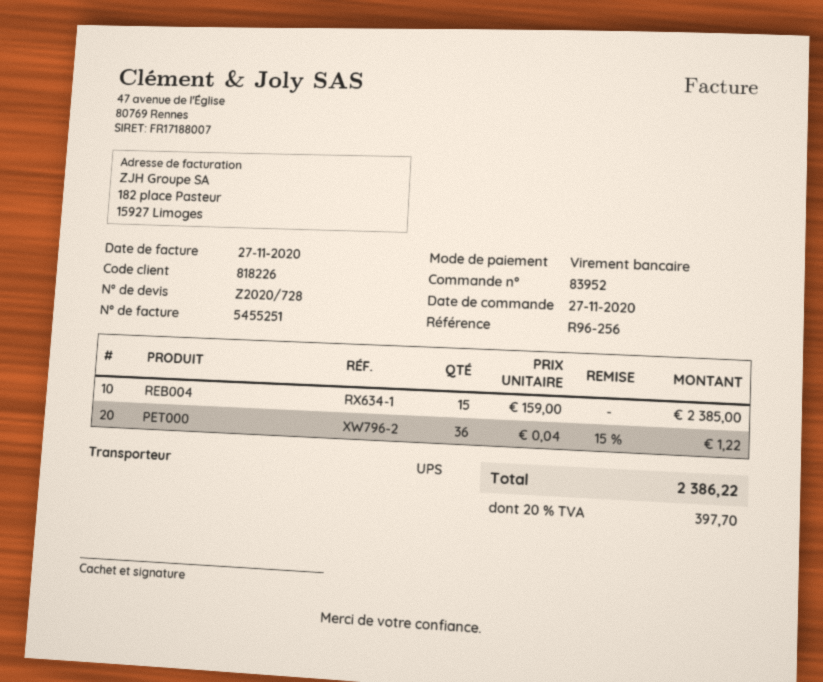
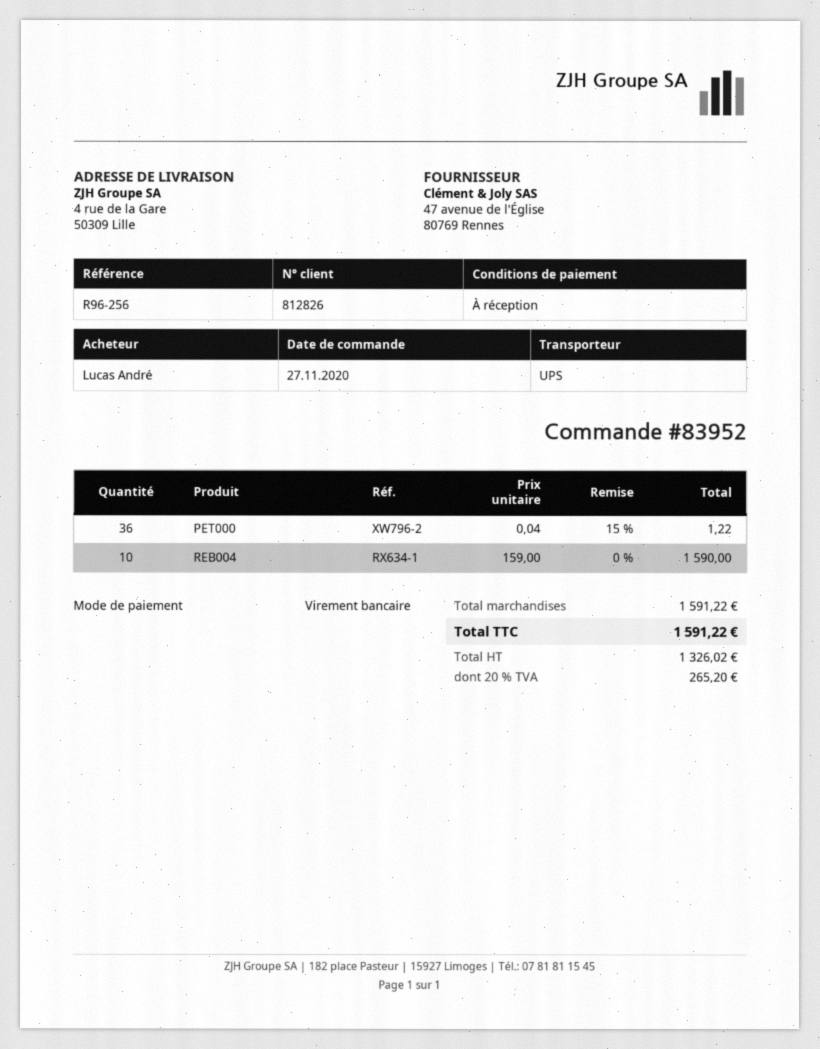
customer number: 818226 -> 812826
REB004: 15 x 159.00 = 2385.00 -> 10 x 159.00 = 1590.00
tax: 20% = 397.70 -> 20% = 265.20
total: 2386.22 -> 1591.22

